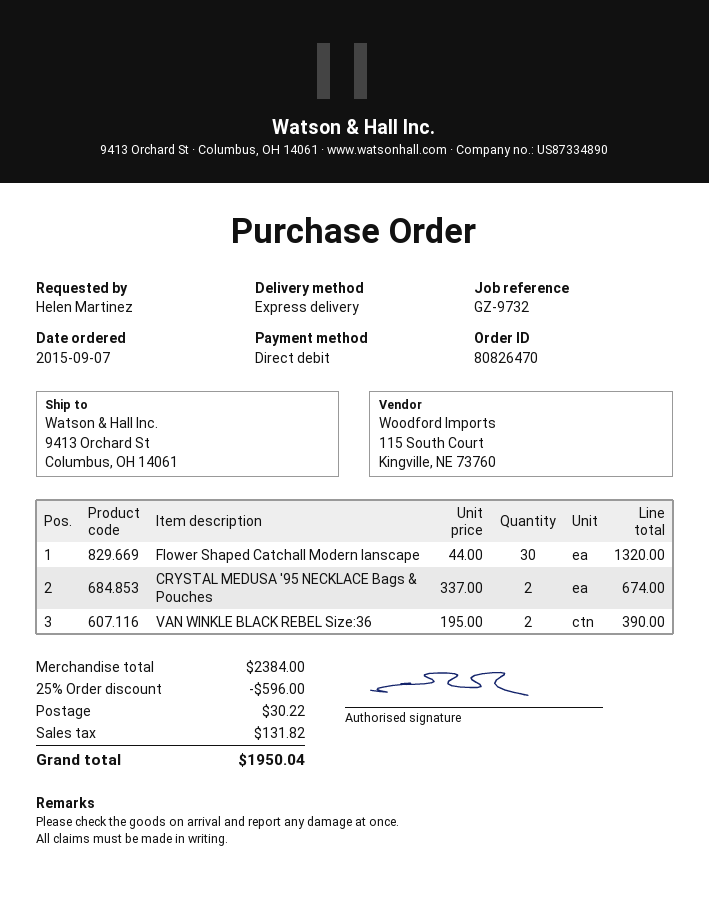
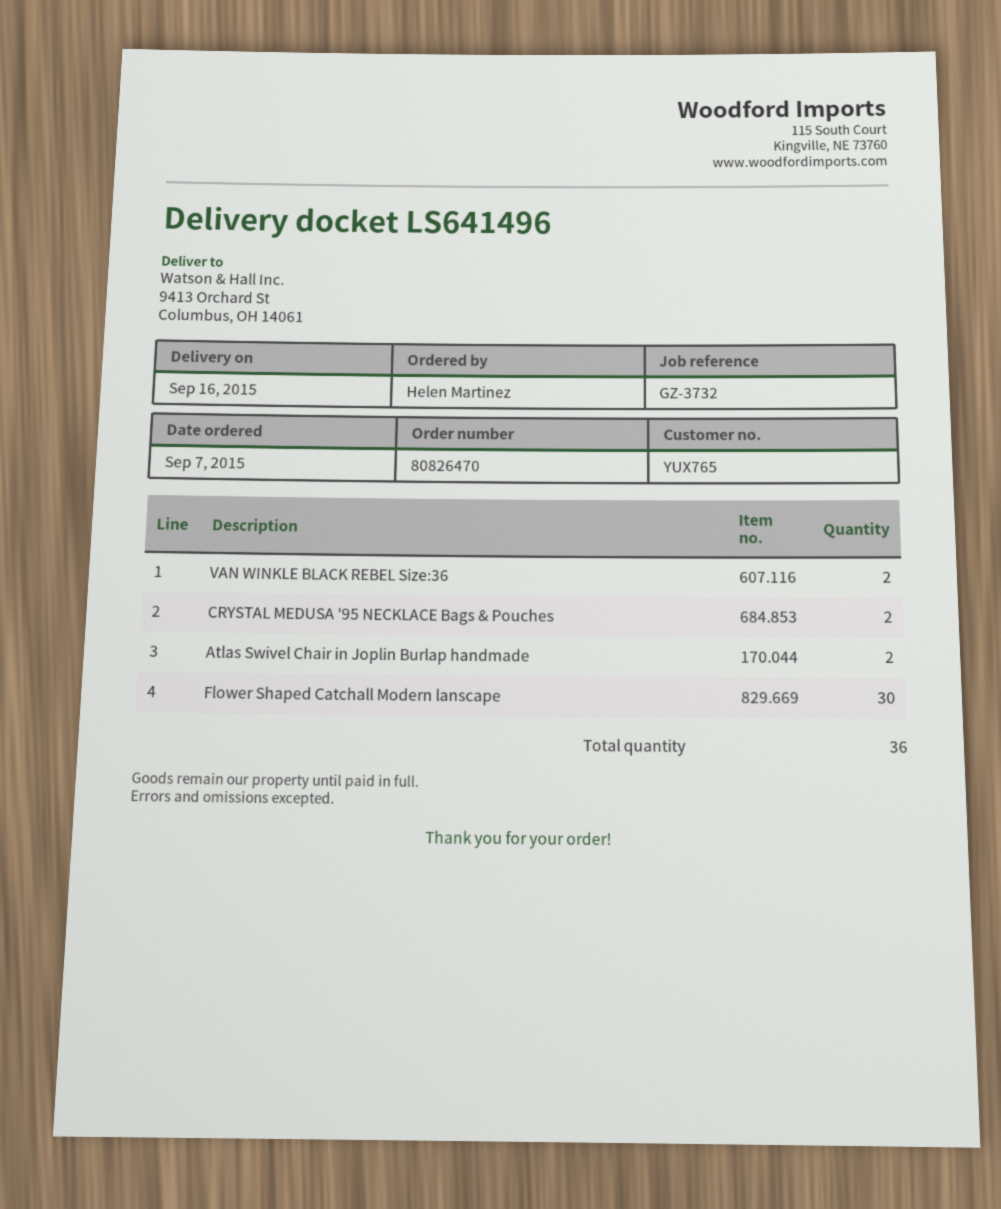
reference: GZ-9732 -> GZ-3732
Atlas Swivel Chair in Joplin Burlap handmade: none -> 2

